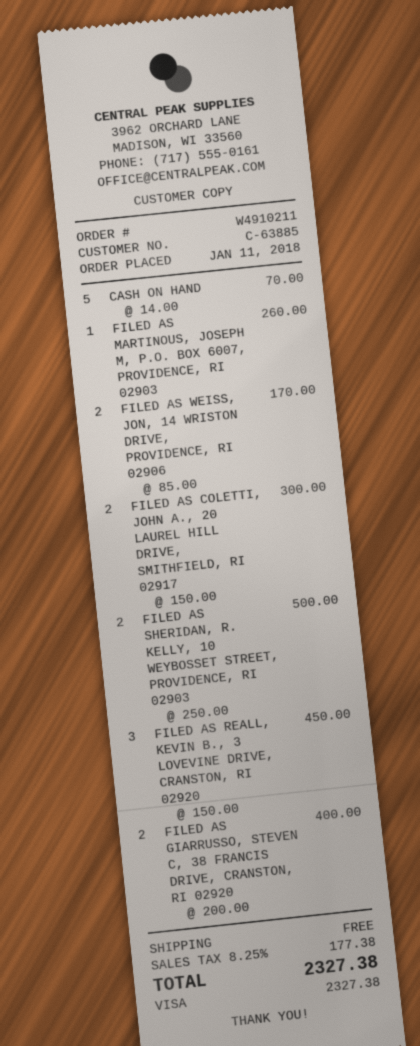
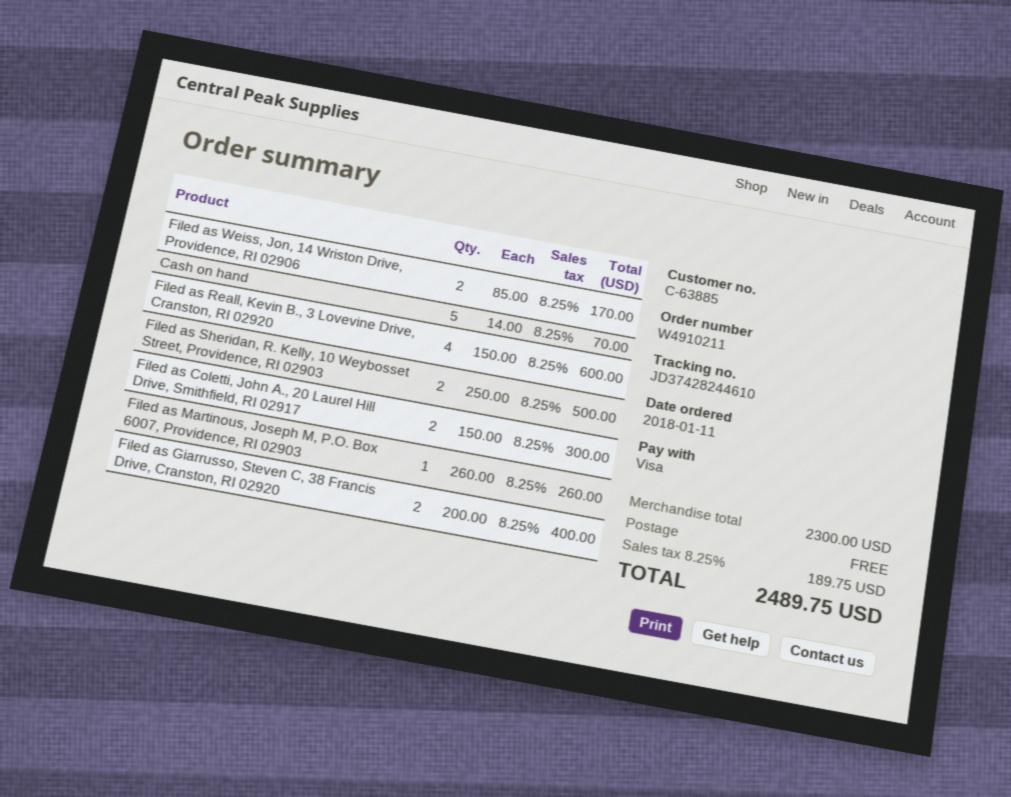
FILED AS REALL, KEVIN B., 3 LOVEVINE DRIVE, CRANSTON, RI 02920: 3 x 150.00 = 450.00 -> 4 x 150.00 = 600.00
tax: 8.25% = 177.38 -> 8.25% = 189.75
total: 2327.38 -> 2489.75

